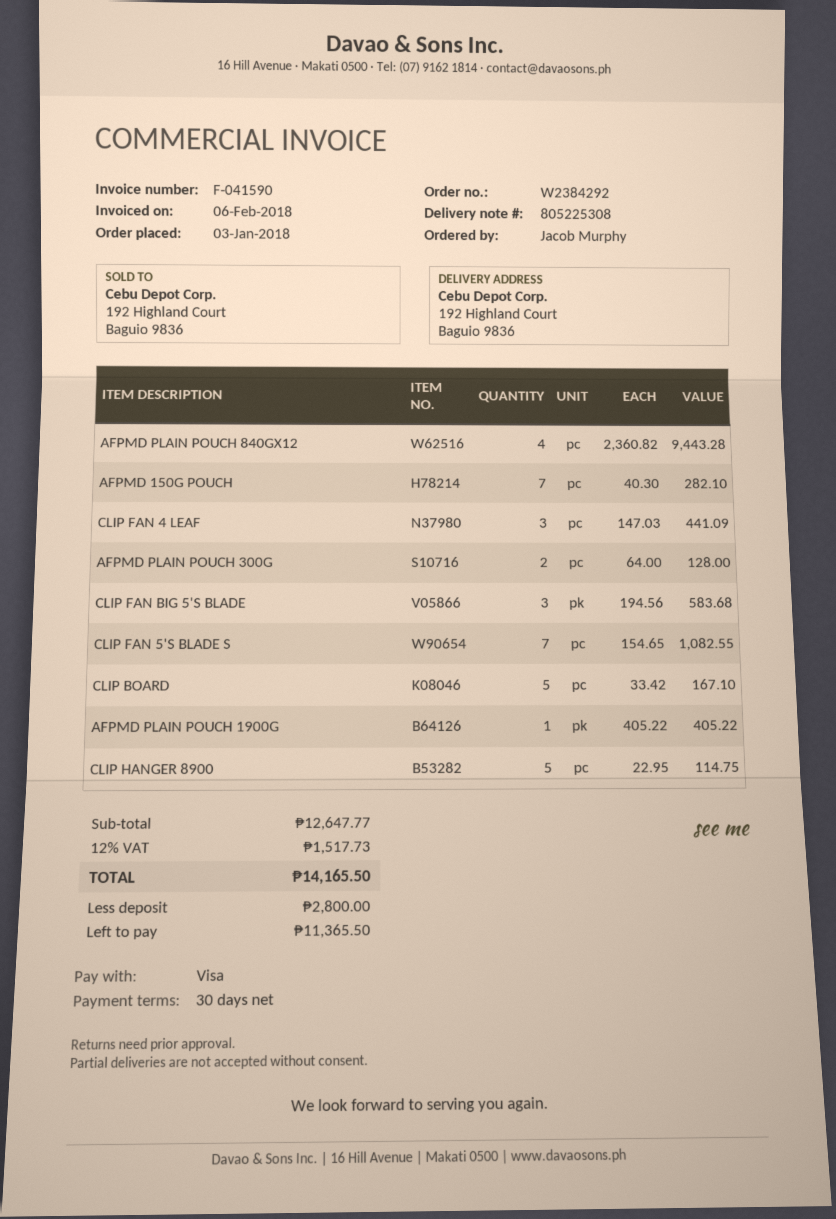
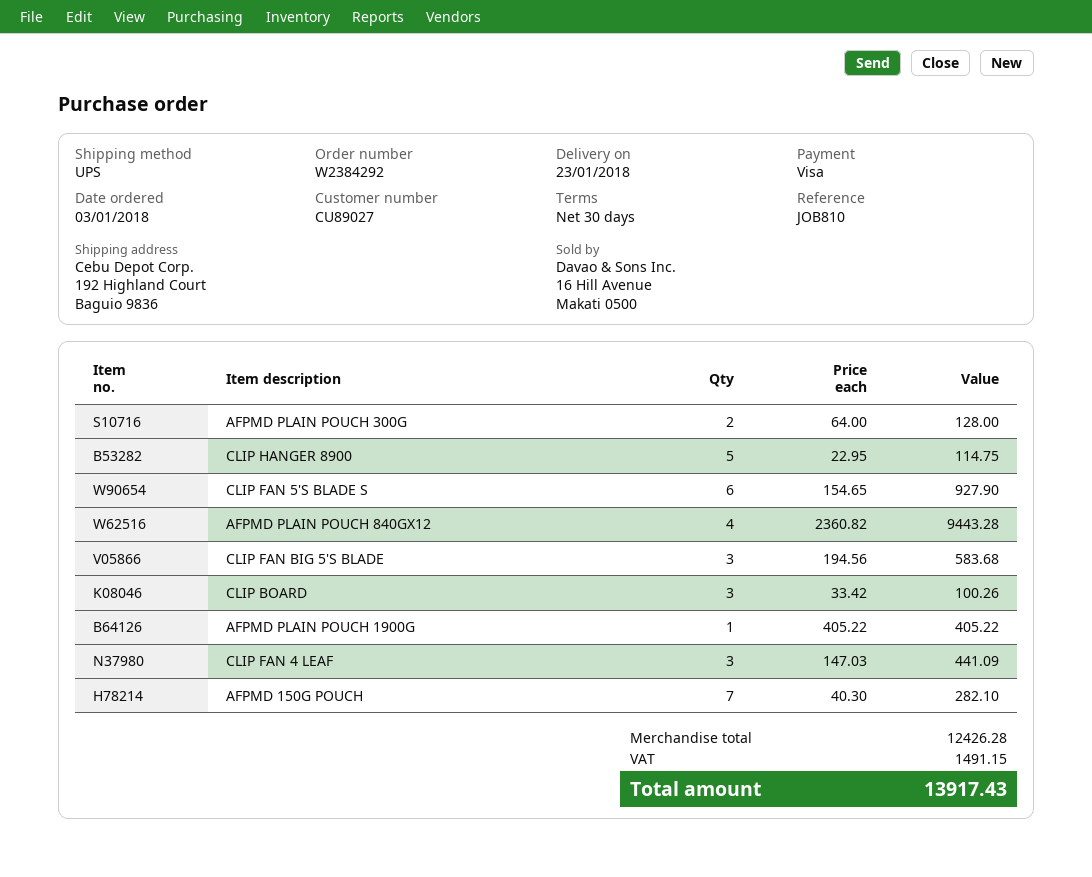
CLIP FAN 5'S BLADE S: 7 x 154.65 = 1082.55 -> 6 x 154.65 = 927.90
CLIP BOARD: 5 x 33.42 = 167.10 -> 3 x 33.42 = 100.26
subtotal: 12647.77 -> 12426.28
tax: 1517.73 -> 1491.15
total: 14165.50 -> 13917.43

